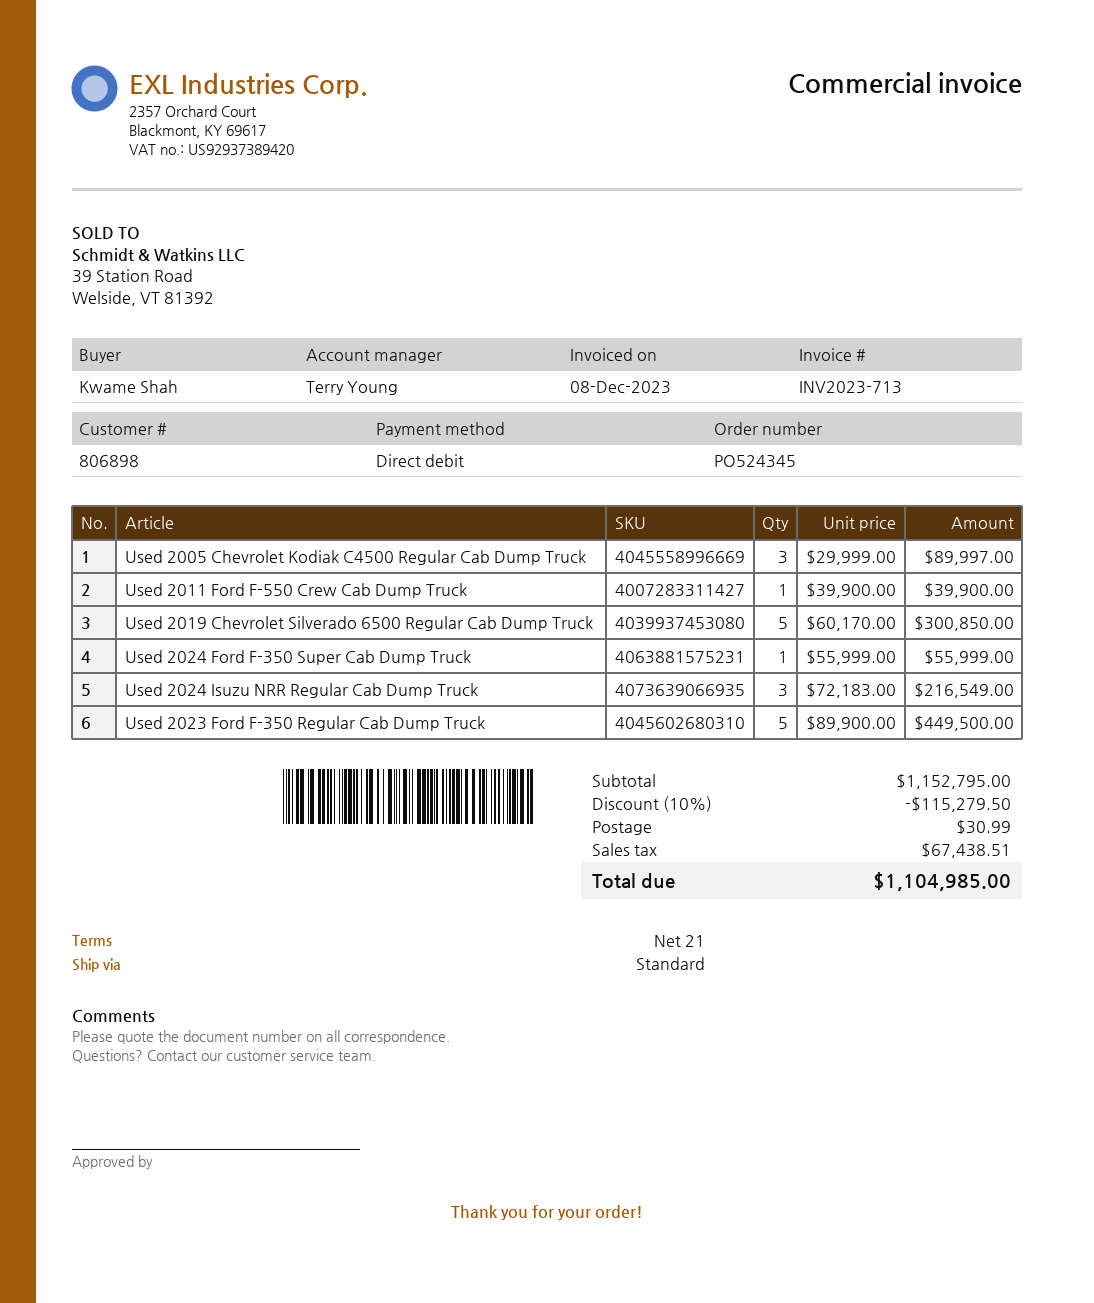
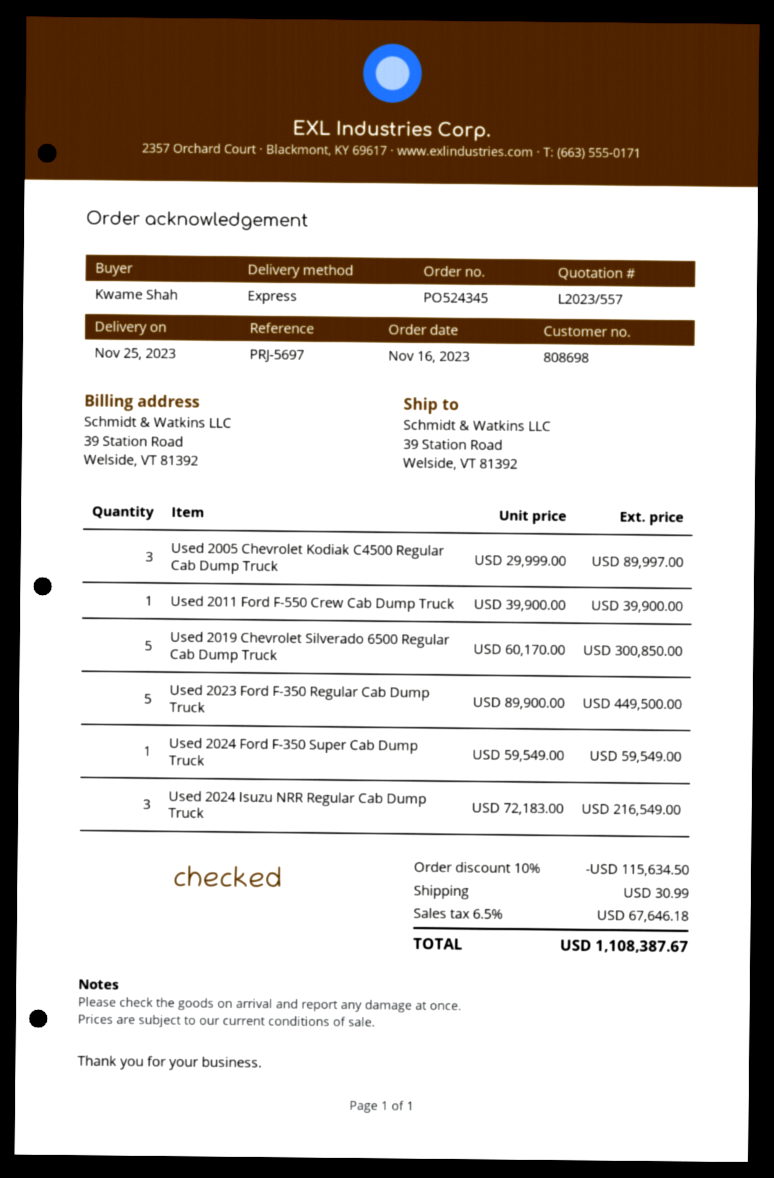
customer number: 806898 -> 808698
shipping method: standard -> express
Used 2024 Ford F-350 Super Cab Dump Truck: 1 x 55999.00 = 55999.00 -> 1 x 59549.00 = 59549.00
discount: 10% = 115279.50 -> 10% = 115634.50
tax: 67438.51 -> 67646.18
total: 1104985.00 -> 1108387.67

